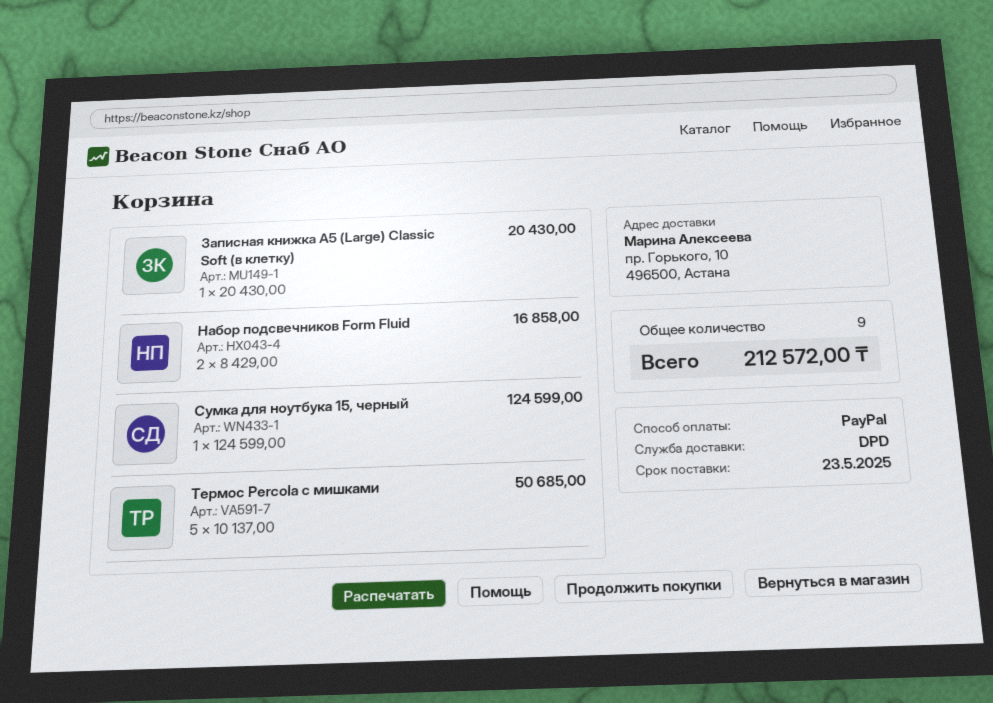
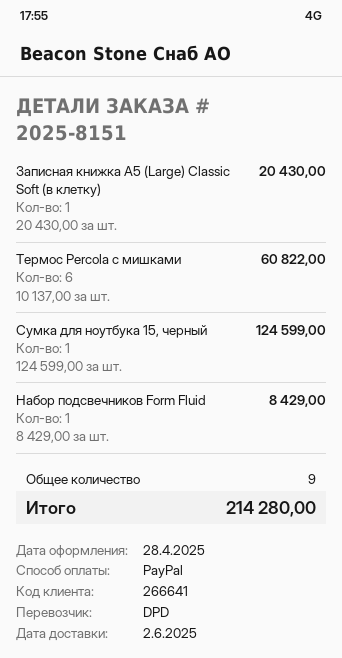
delivery date: 2025-05-23 -> 2025-06-02
Набор подсвечников Form Fluid: 2 x 8429.00 = 16858.00 -> 1 x 8429.00 = 8429.00
Термос Percola с мишками: 5 x 10137.00 = 50685.00 -> 6 x 10137.00 = 60822.00
total: 212572.00 -> 214280.00

